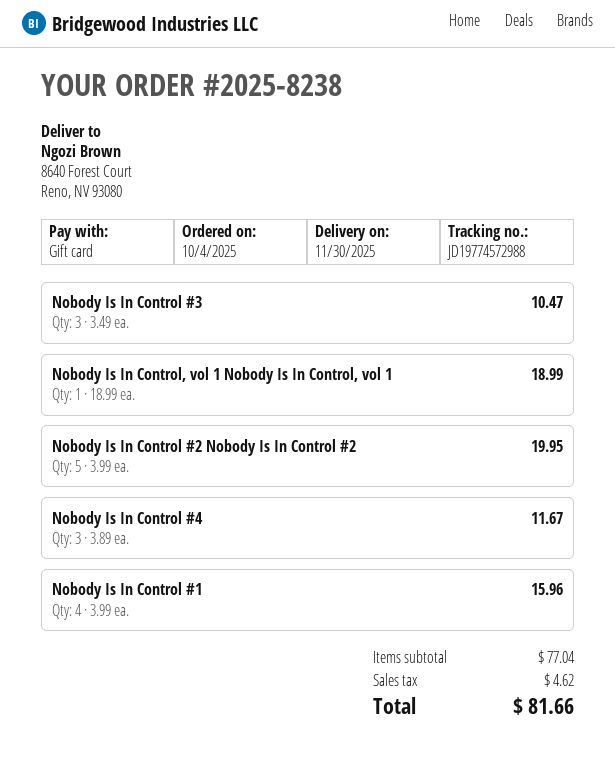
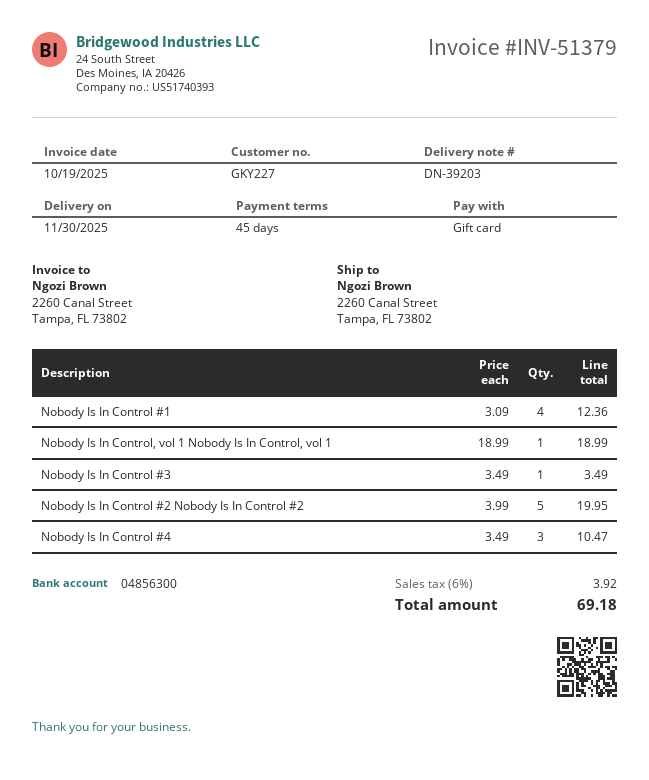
ship to: 8640 Forest Court, Reno, NV 93080 -> 2260 Canal Street, Tampa, FL 73802
Nobody Is In Control #3: 3 x 3.49 = 10.47 -> 1 x 3.49 = 3.49
Nobody Is In Control #4: 3 x 3.89 = 11.67 -> 3 x 3.49 = 10.47
Nobody Is In Control #1: 4 x 3.99 = 15.96 -> 4 x 3.09 = 12.36
tax: 4.62 -> 3.92
total: 81.66 -> 69.18

